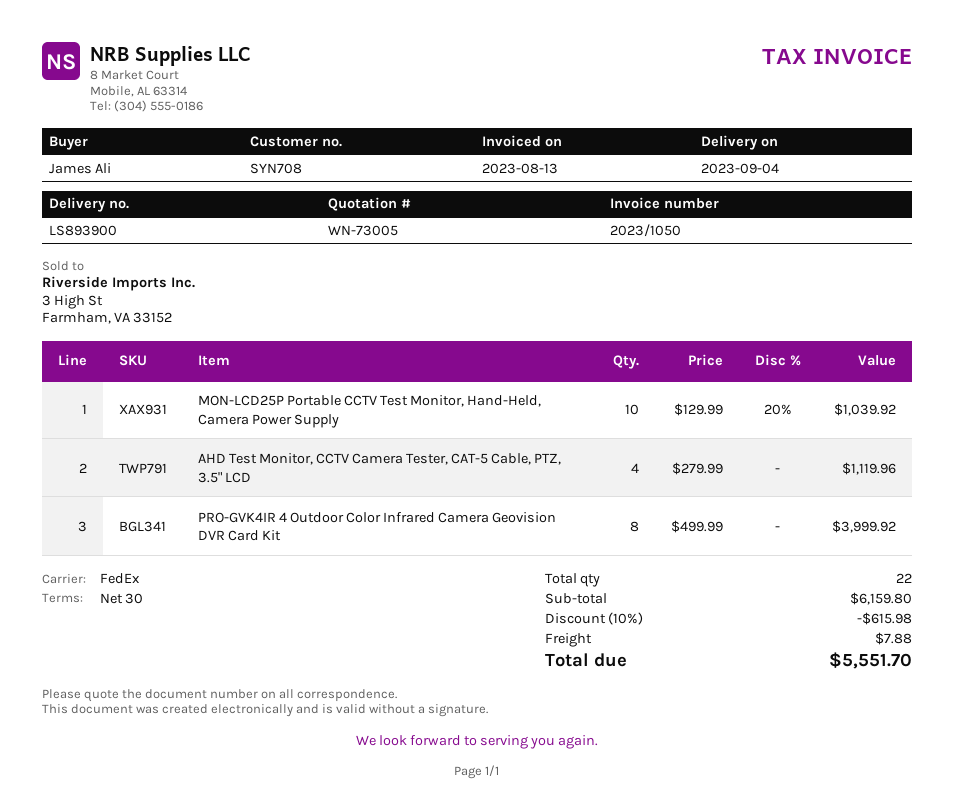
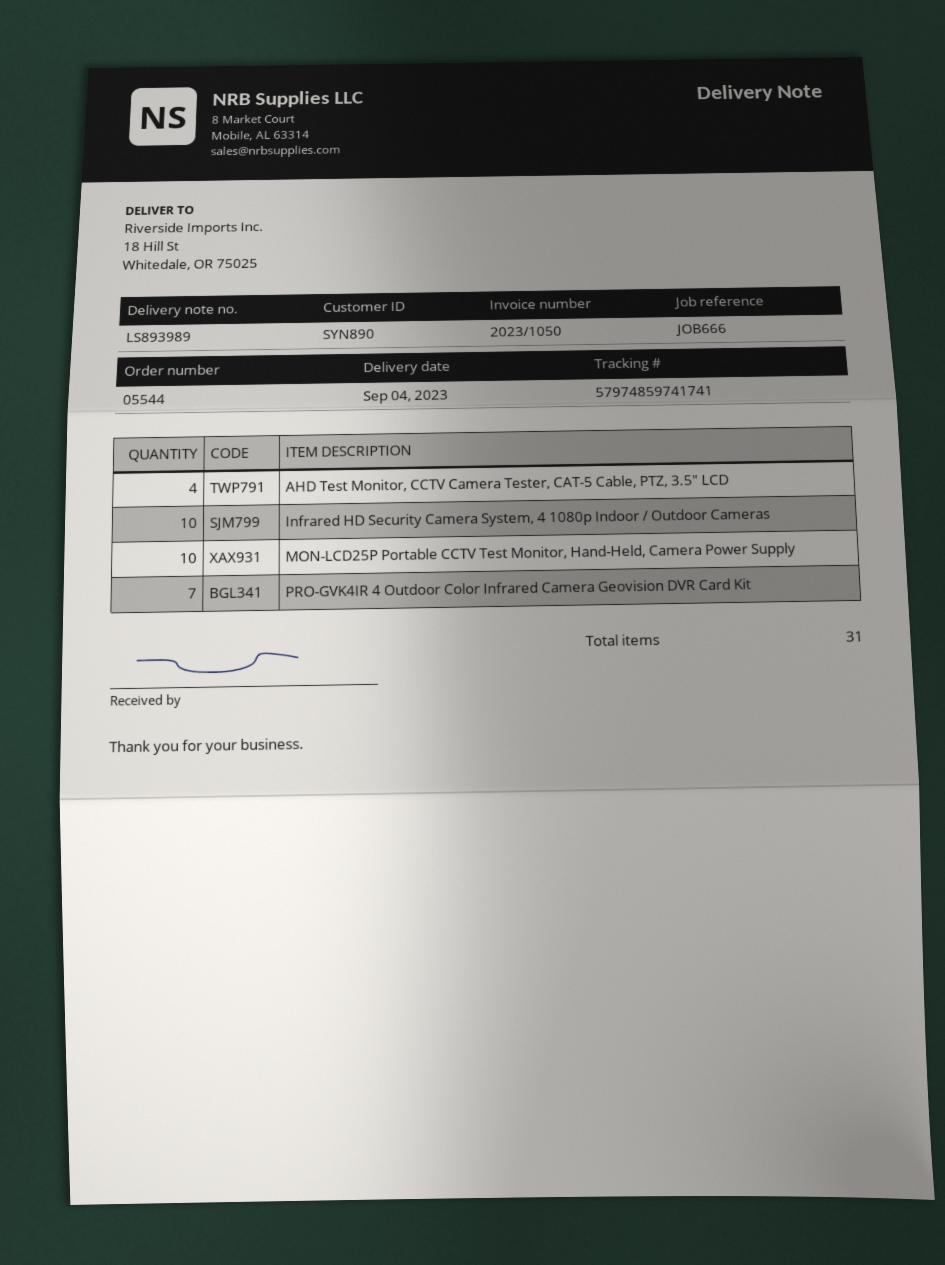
delivery note number: LS893900 -> LS893989
customer number: SYN708 -> SYN890
PRO-GVK4IR 4 Outdoor Color Infrared Camera Geovision DVR Card Kit: 8 -> 7
Infrared HD Security Camera System, 4 1080p Indoor / Outdoor Cameras: none -> 10
total quantity: 22 -> 31

